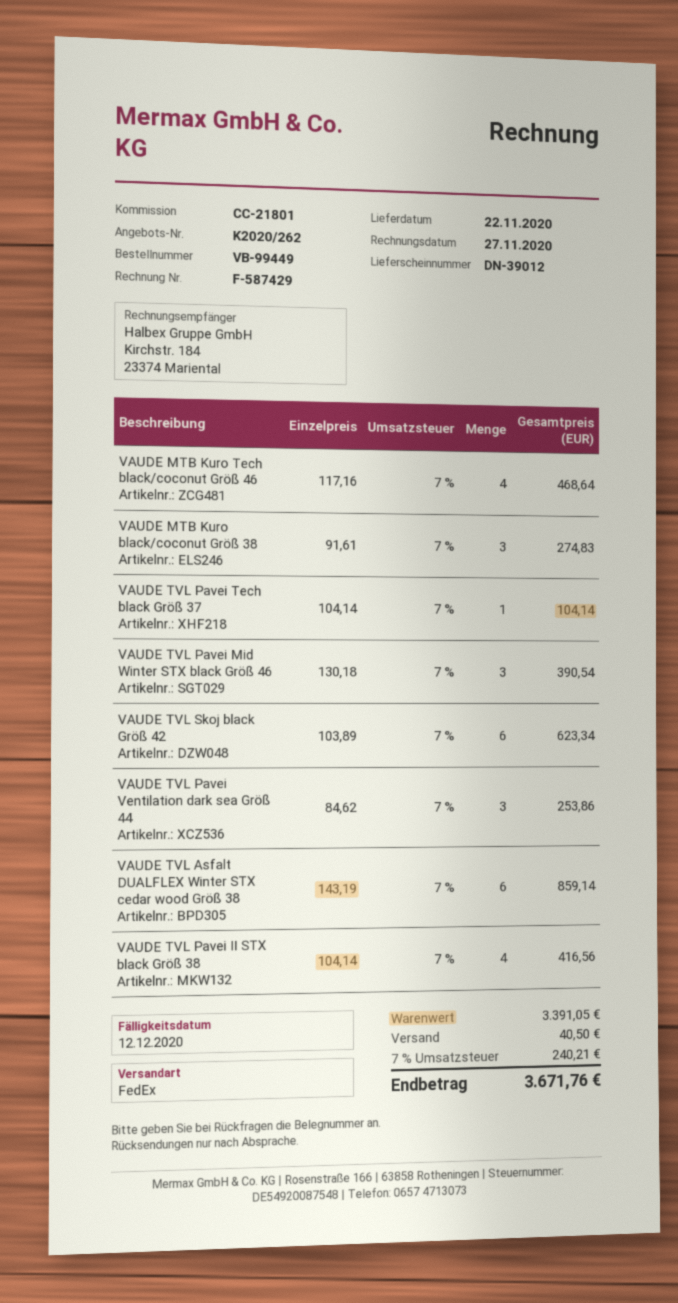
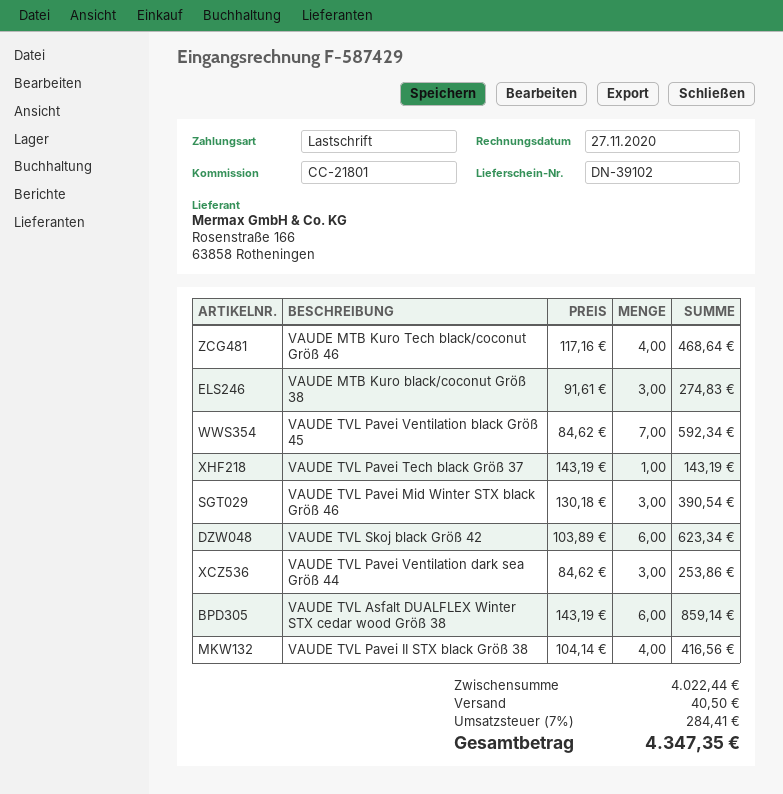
delivery note number: DN-39012 -> DN-39102
VAUDE TVL Pavei Tech black Größ 37: 1 x 104.14 = 104.14 -> 1 x 143.19 = 143.19
VAUDE TVL Pavei Ventilation black Größ 45: none -> 7 x 84.62 = 592.34
subtotal: 3391.05 -> 4022.44
tax: 7% = 240.21 -> 7% = 284.41
total: 3671.76 -> 4347.35

